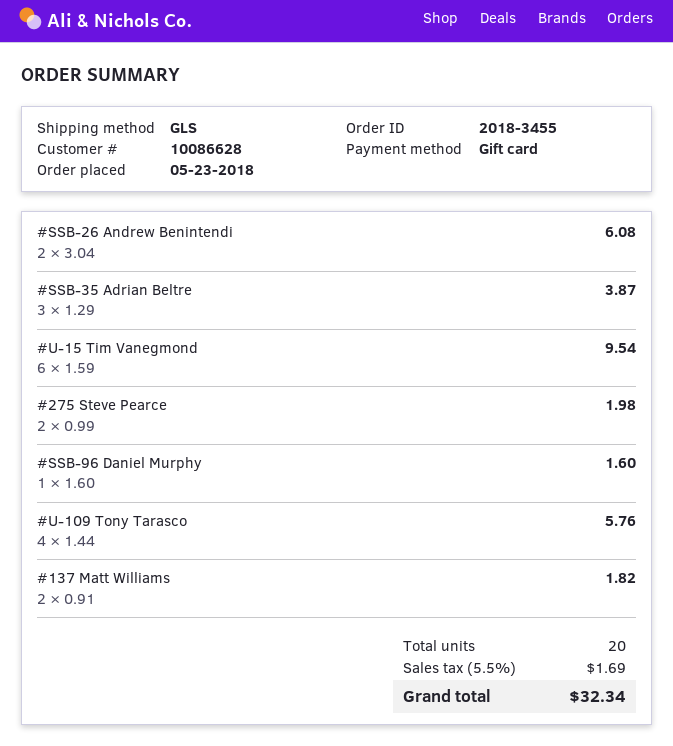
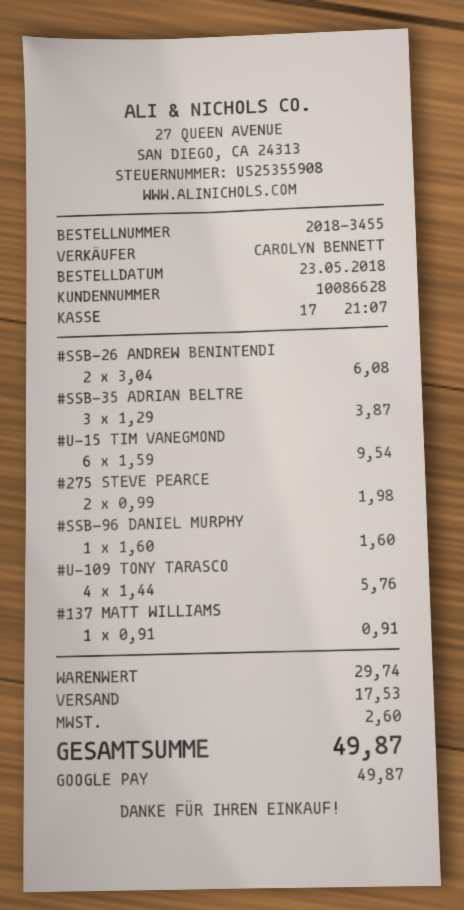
payment method: gift card -> Google Pay
#137 Matt Williams: 2 x 0.91 = 1.82 -> 1 x 0.91 = 0.91
shipping: none -> 17.53
tax: 1.69 -> 2.60
total: 32.34 -> 49.87

